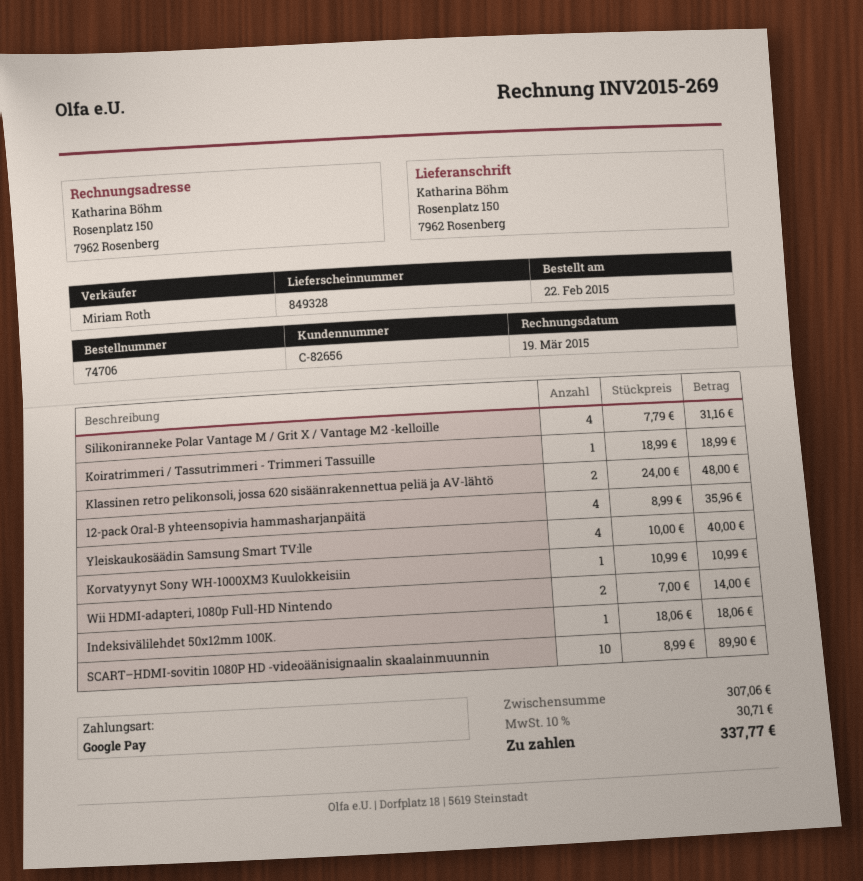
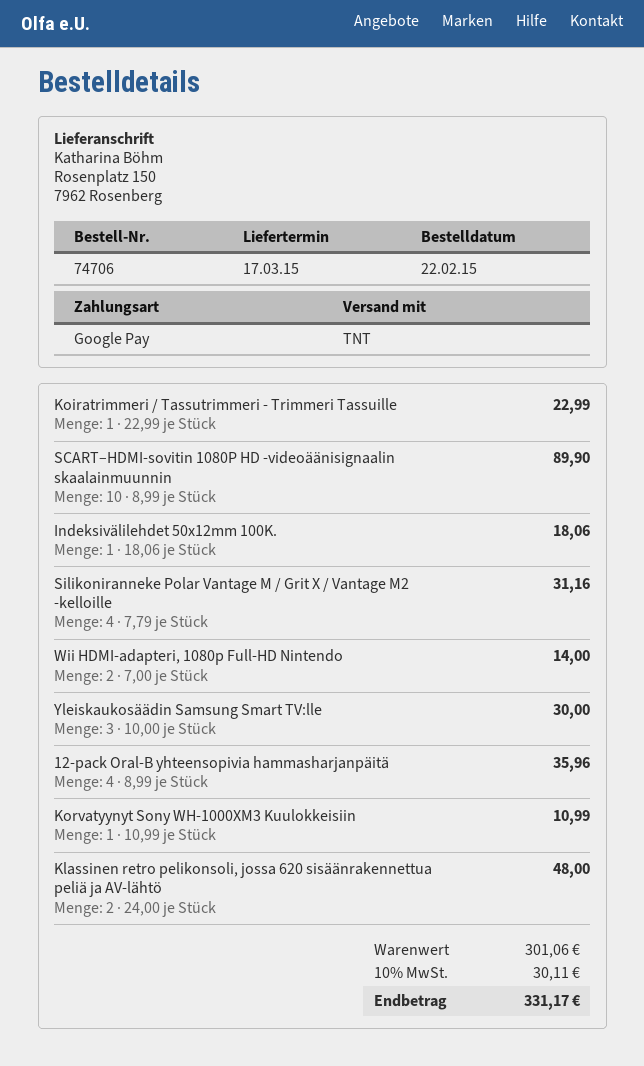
Koiratrimmeri / Tassutrimmeri - Trimmeri Tassuille: 1 x 18.99 = 18.99 -> 1 x 22.99 = 22.99
Yleiskaukosäädin Samsung Smart TV:lle: 4 x 10.00 = 40.00 -> 3 x 10.00 = 30.00
subtotal: 307.06 -> 301.06
tax: 10% = 30.71 -> 10% = 30.11
total: 337.77 -> 331.17

